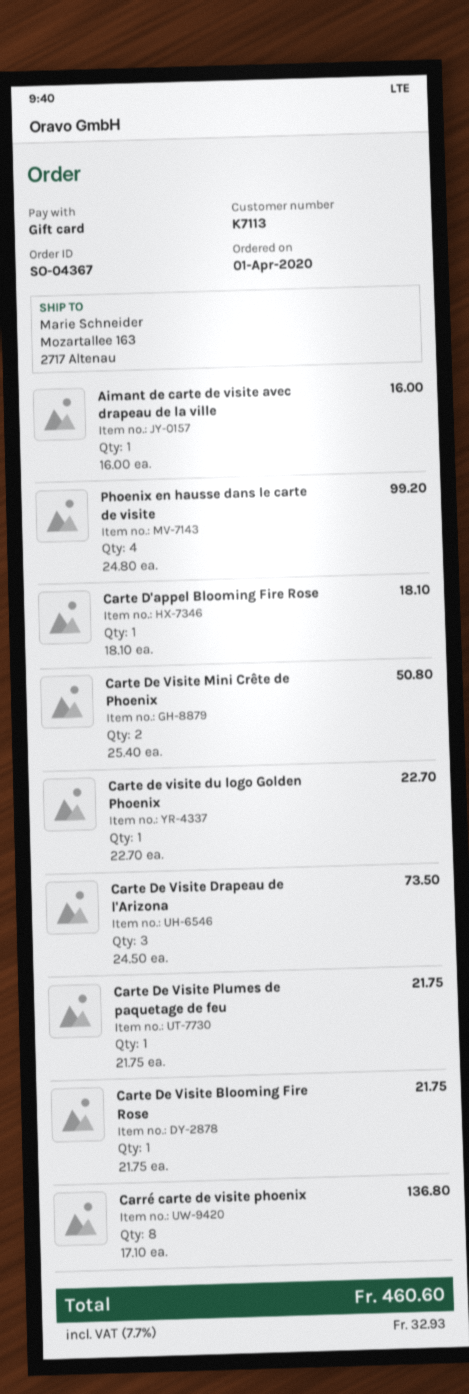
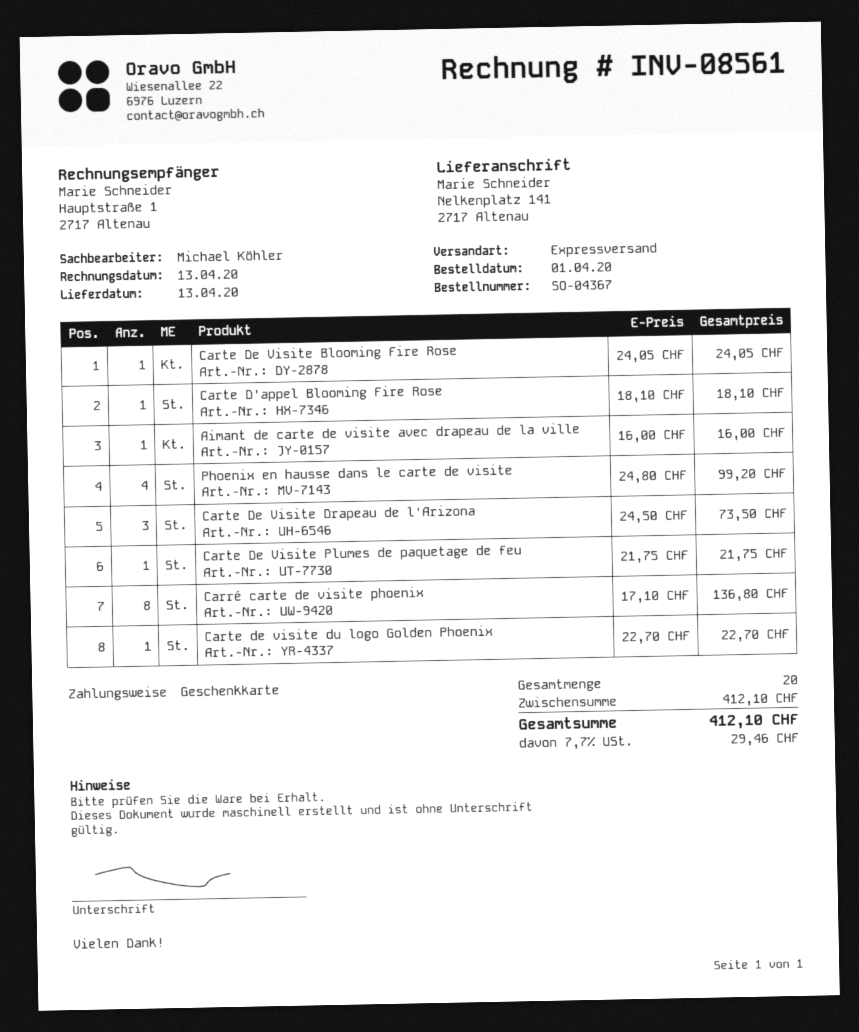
ship to: Mozartallee 163, 2717 Altenau -> Nelkenplatz 141, 2717 Altenau
Carte De Visite Mini Crête de Phoenix: 2 x 25.40 = 50.80 -> none
Carte De Visite Blooming Fire Rose: 1 x 21.75 = 21.75 -> 1 x 24.05 = 24.05
tax: 7.7% = 32.93 -> 7.7% = 29.46
total: 460.60 -> 412.10

